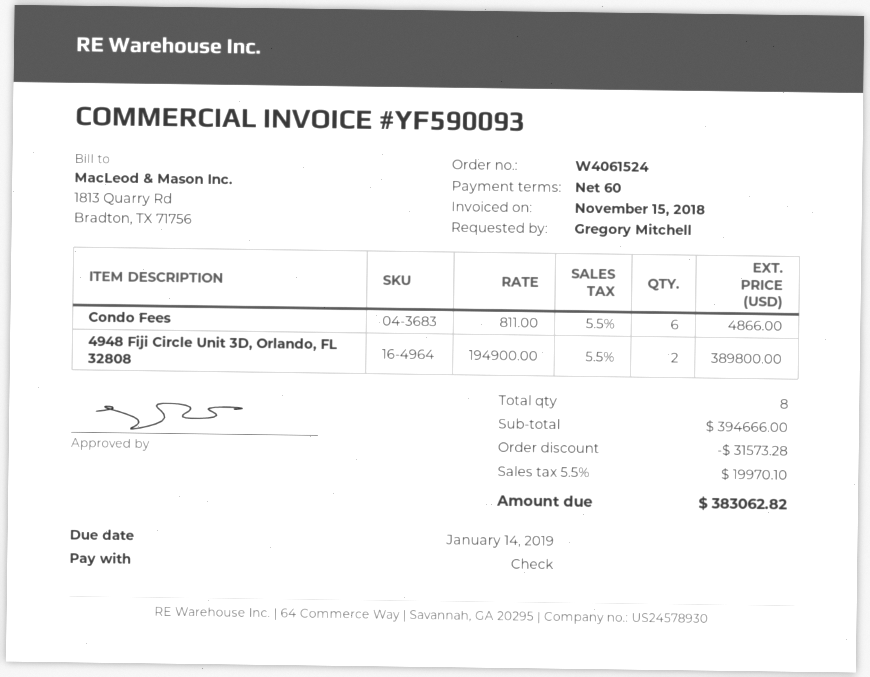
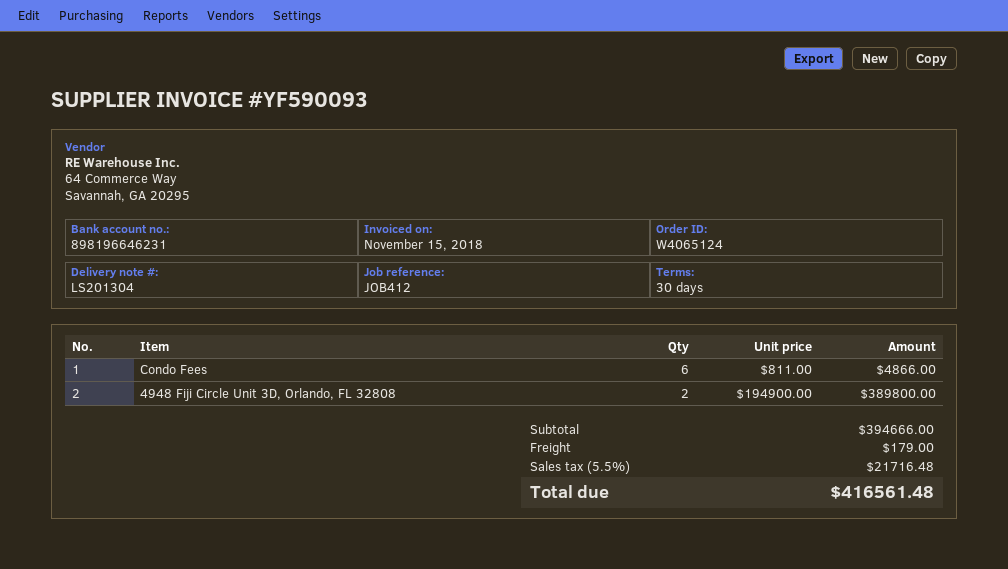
order number: W4061524 -> W4065124
payment terms: 60 days -> 30 days
discount: 31573.28 -> none
shipping: none -> 179.00
tax: 5.5% = 19970.10 -> 5.5% = 21716.48
total: 383062.82 -> 416561.48

